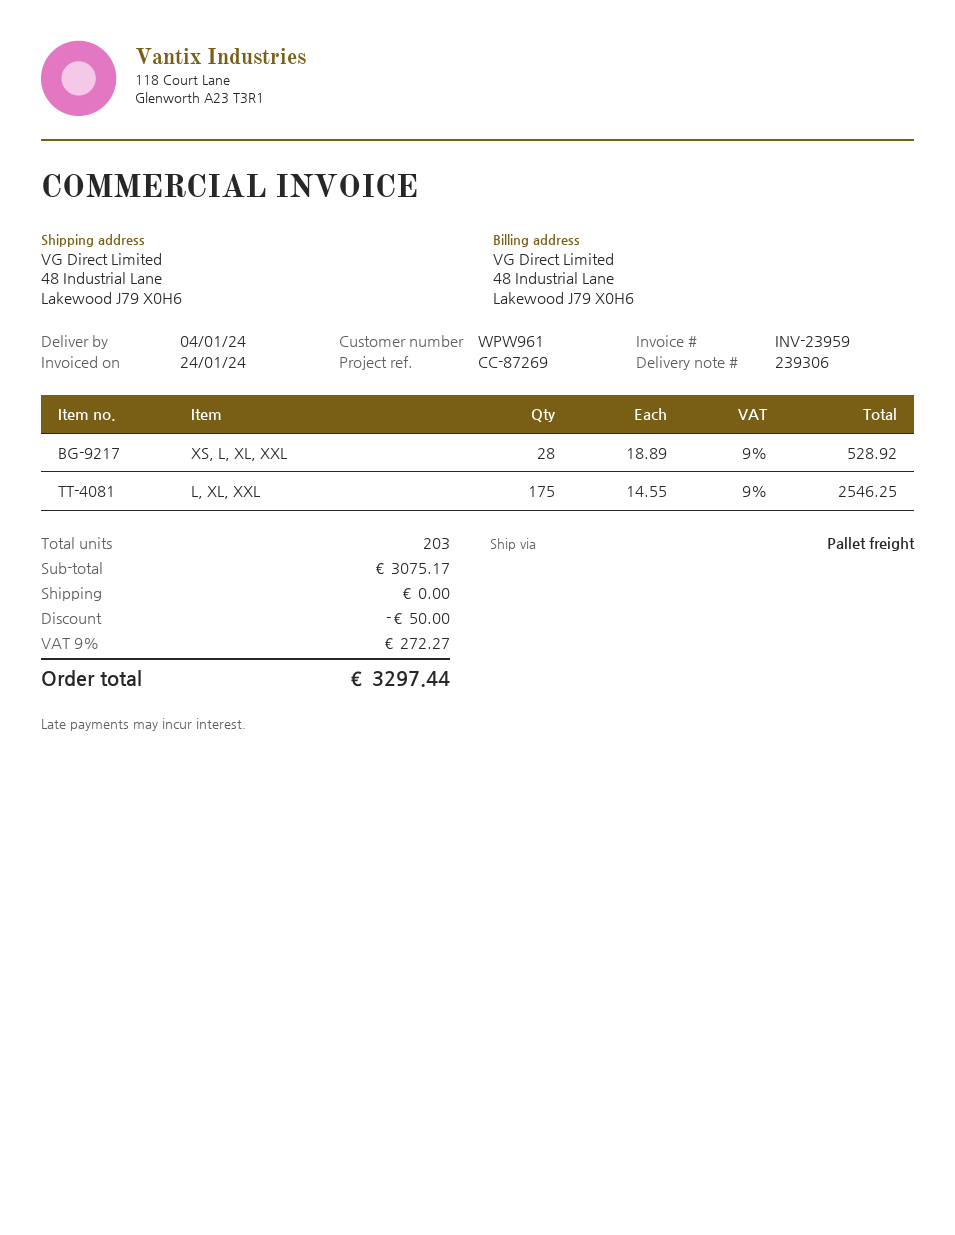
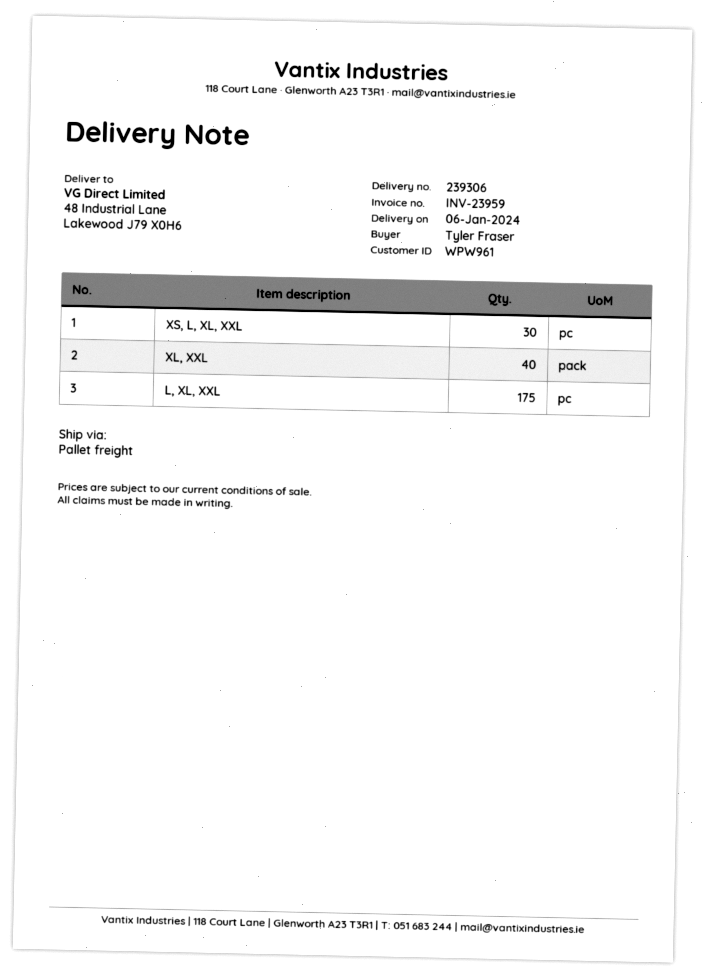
delivery date: 2024-01-04 -> 2024-01-06
XS, L, XL, XXL: 28 -> 30
XL, XXL: none -> 40

